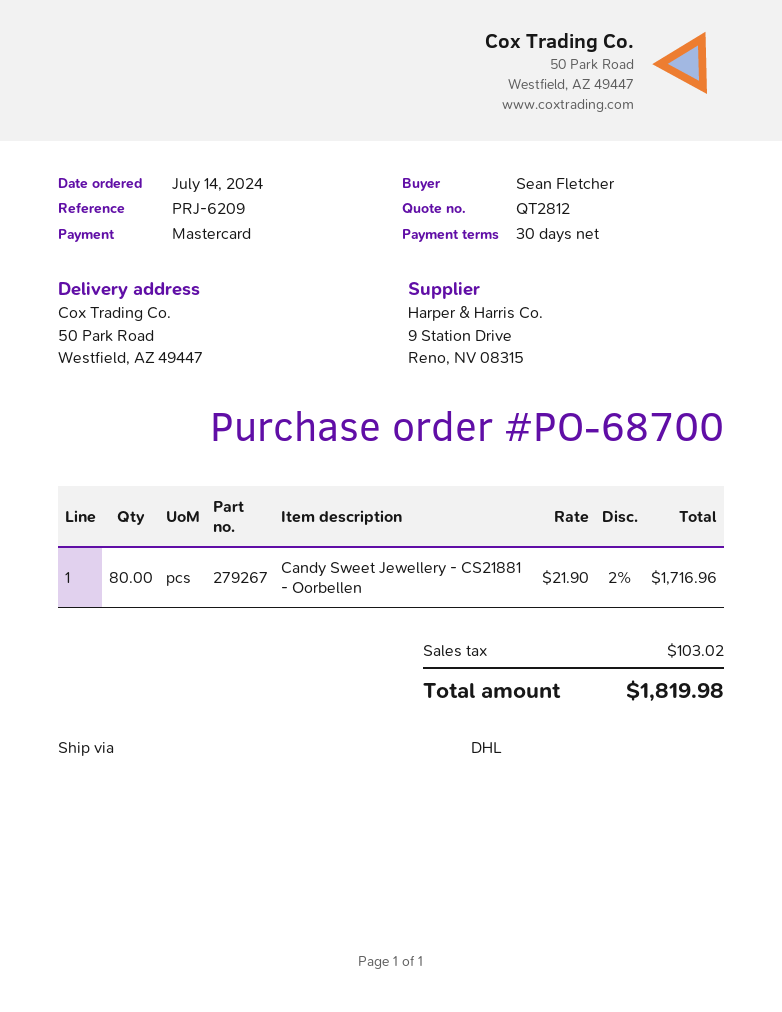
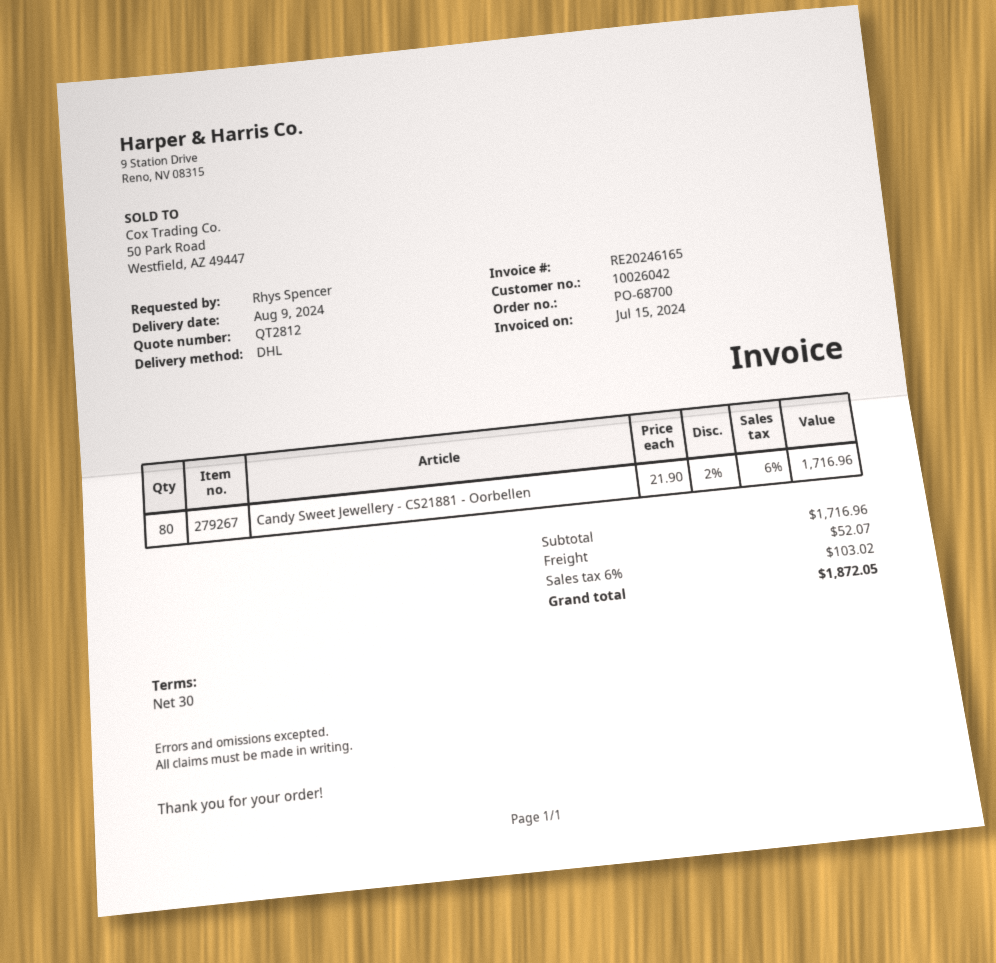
ordered by: Sean Fletcher -> Rhys Spencer
shipping: none -> 52.07
total: 1819.98 -> 1872.05

